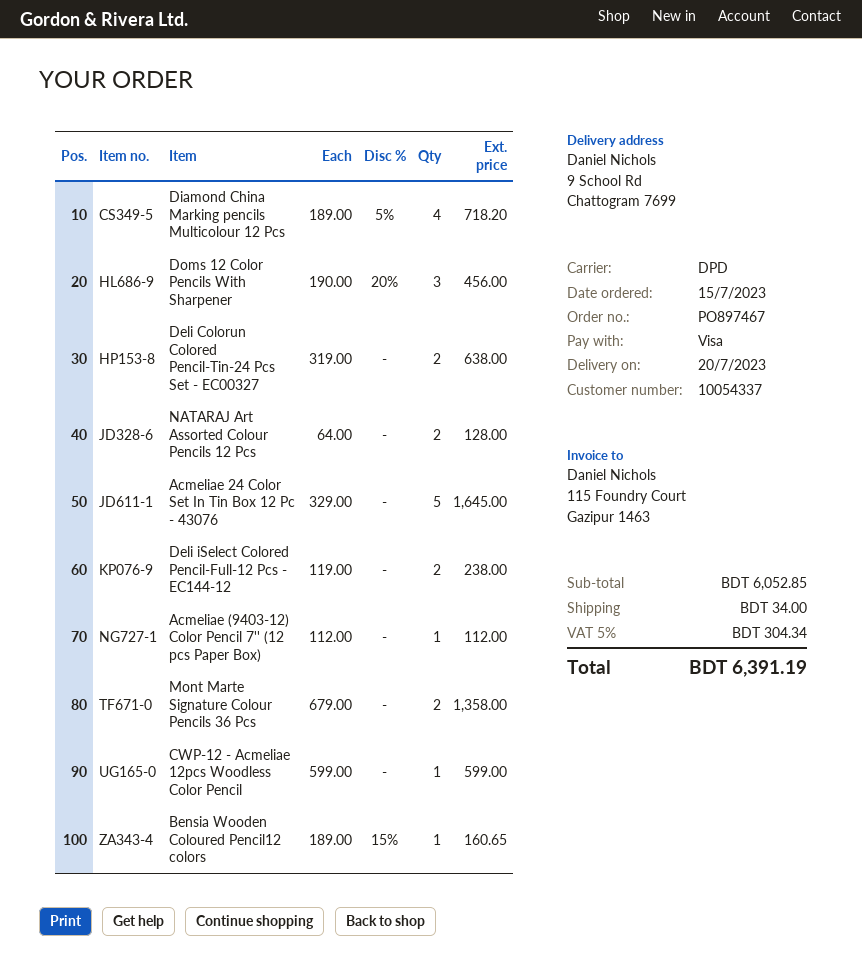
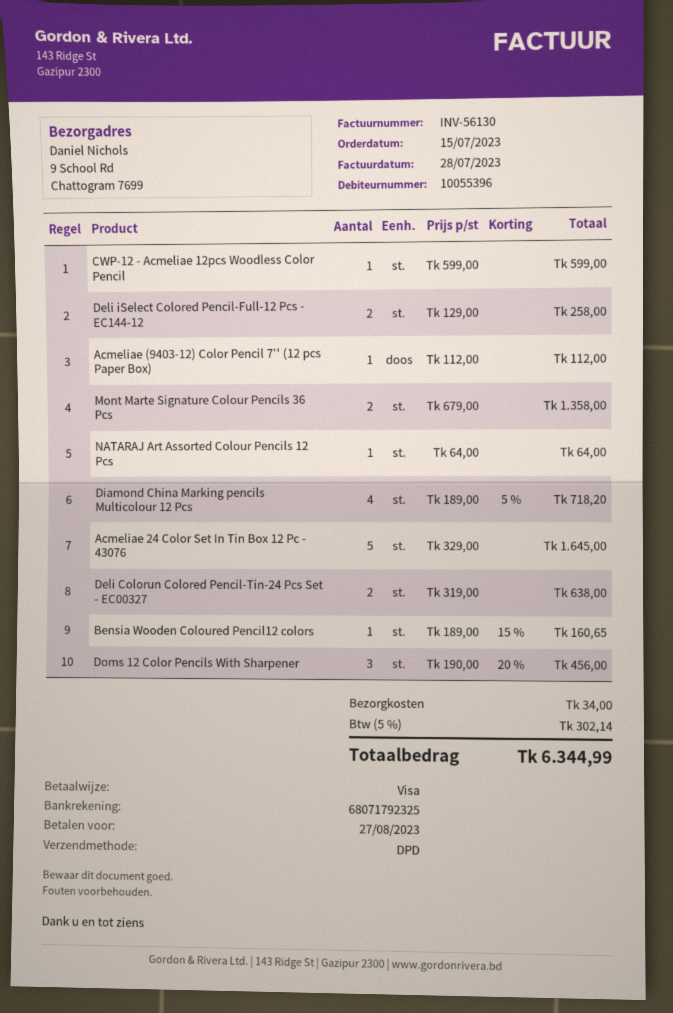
customer number: 10054337 -> 10055396
NATARAJ Art Assorted Colour Pencils 12 Pcs: 2 x 64.00 = 128.00 -> 1 x 64.00 = 64.00
Deli iSelect Colored Pencil-Full-12 Pcs - EC144-12: 2 x 119.00 = 238.00 -> 2 x 129.00 = 258.00
tax: 5% = 304.34 -> 5% = 302.14
total: 6391.19 -> 6344.99

